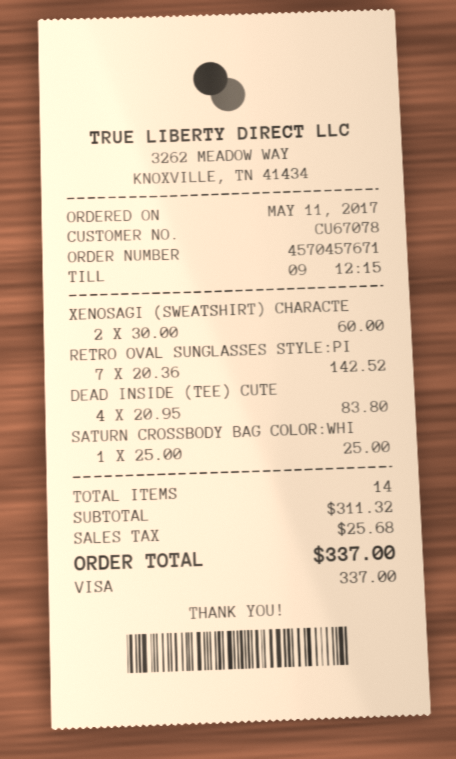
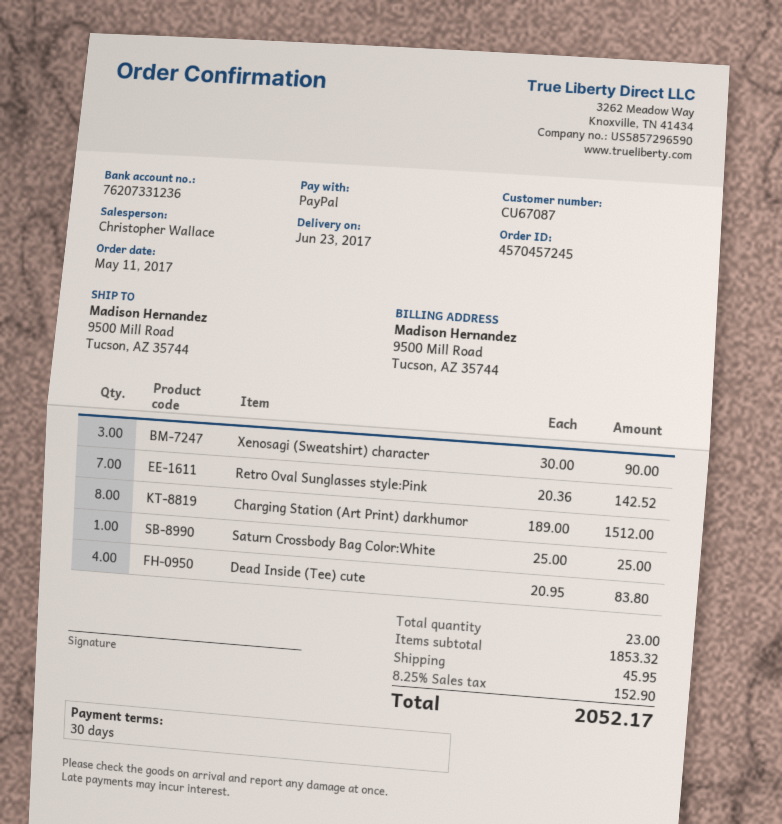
order number: 4570457671 -> 4570457245
customer number: CU67078 -> CU67087
payment method: Visa -> PayPal
XENOSAGI (SWEATSHIRT) CHARACTE: 2 x 30.00 = 60.00 -> 3 x 30.00 = 90.00
Charging Station (Art Print) darkhumor: none -> 8 x 189.00 = 1512.00
total quantity: 14 -> 23
subtotal: 311.32 -> 1853.32
shipping: none -> 45.95
tax: 25.68 -> 152.90
total: 337.00 -> 2052.17

